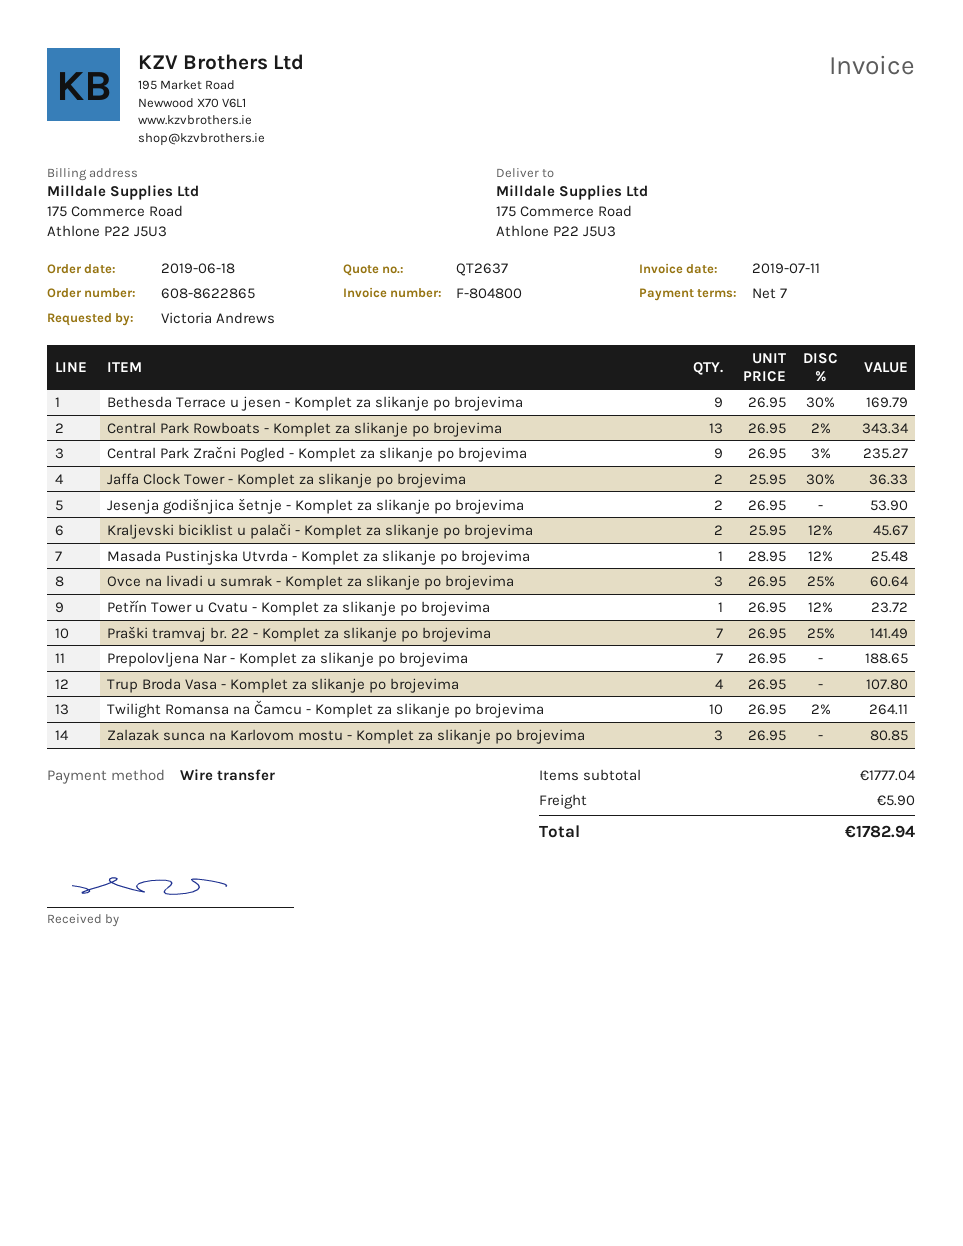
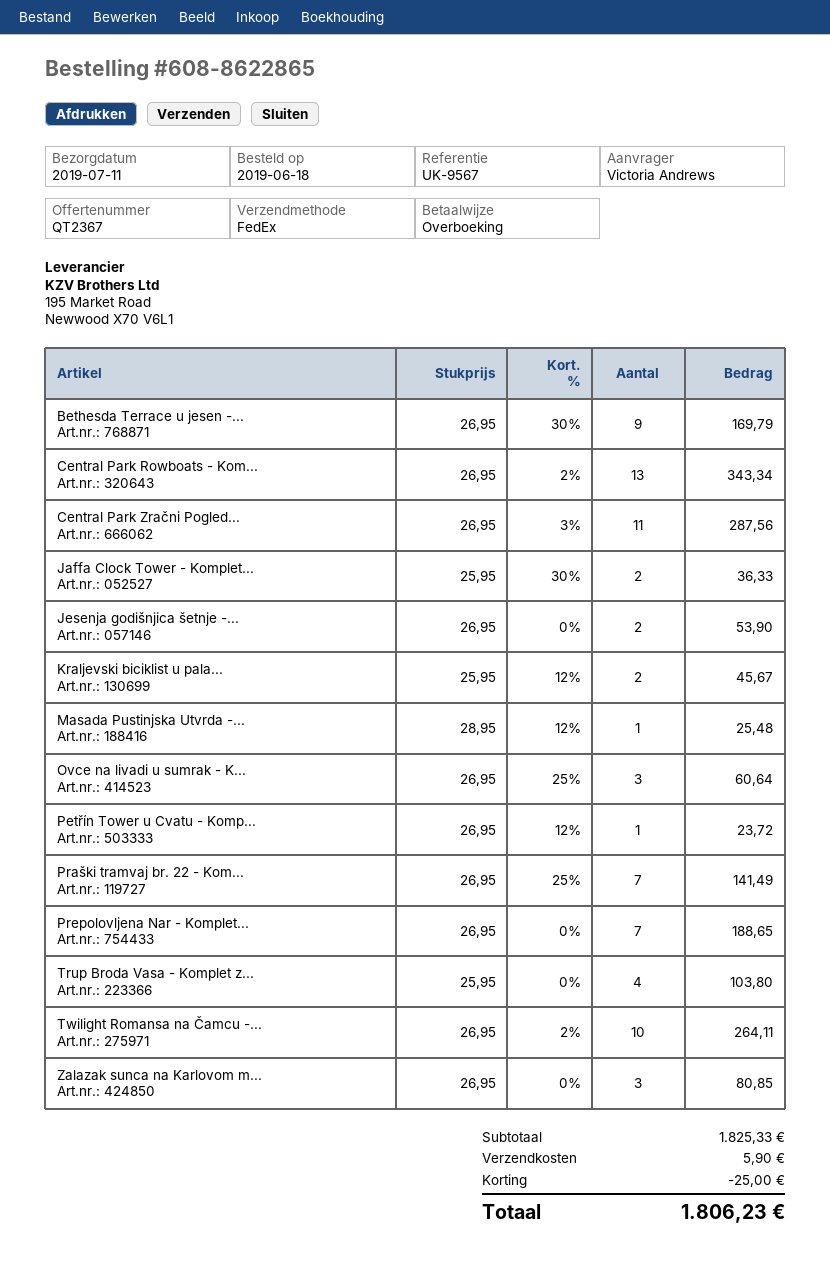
quote number: QT2637 -> QT2367
Central Park Zračni Pogled - Komplet za slikanje po brojevima: 9 x 26.95 - 3% = 235.27 -> 11 x 26.95 - 3% = 287.56
Trup Broda Vasa - Komplet za slikanje po brojevima: 4 x 26.95 = 107.80 -> 4 x 25.95 = 103.80
subtotal: 1777.04 -> 1825.33
discount: none -> 25.00
total: 1782.94 -> 1806.23

